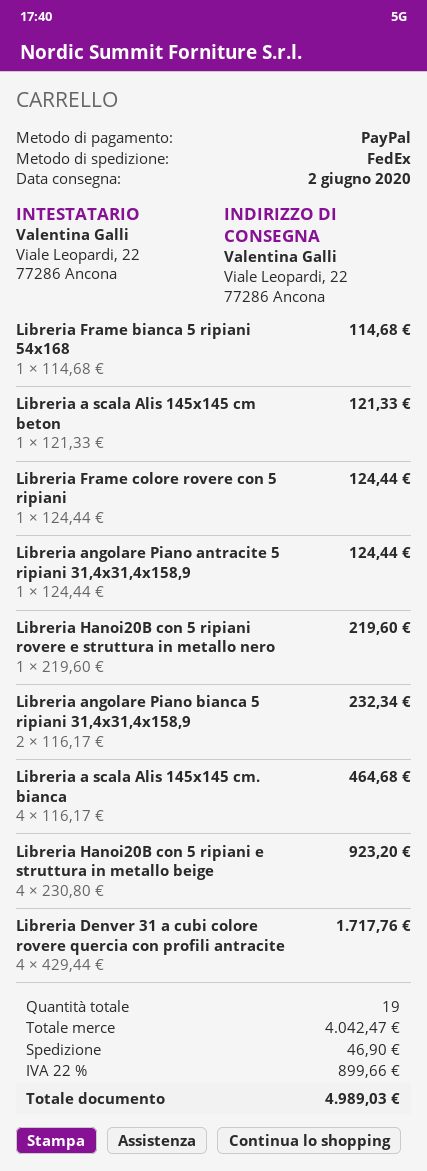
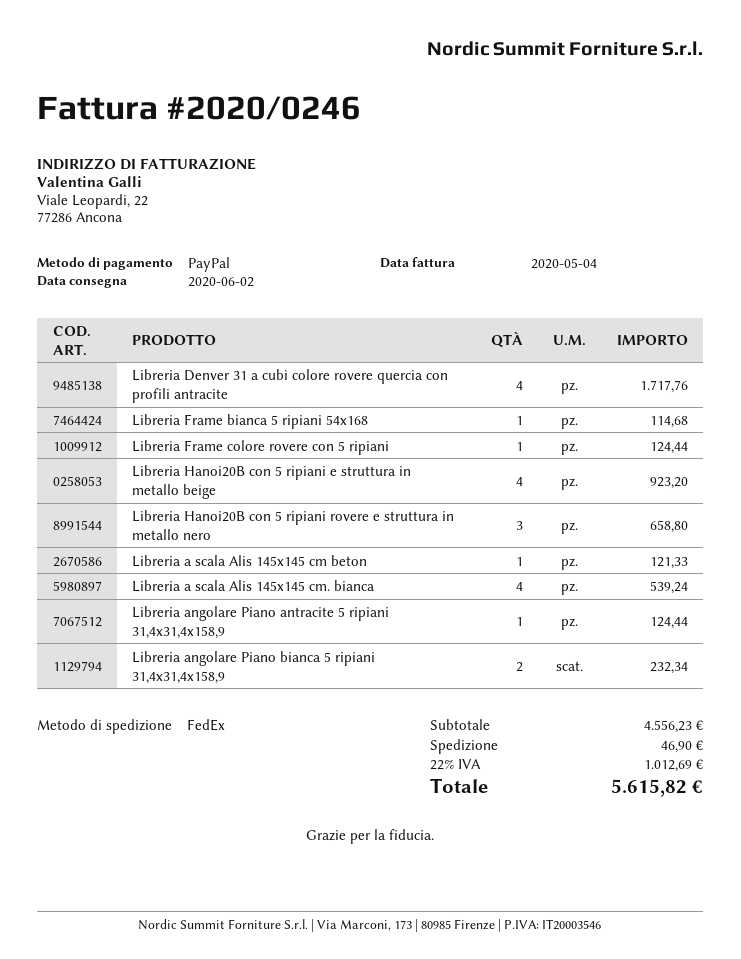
Libreria Hanoi20B con 5 ripiani rovere e struttura in metallo nero: 1 for 219.60 -> 3 for 658.80
Libreria a scala Alis 145x145 cm. bianca: 4 for 464.68 -> 4 for 539.24
subtotal: 4042.47 -> 4556.23
tax: 22% = 899.66 -> 22% = 1012.69
total: 4989.03 -> 5615.82

